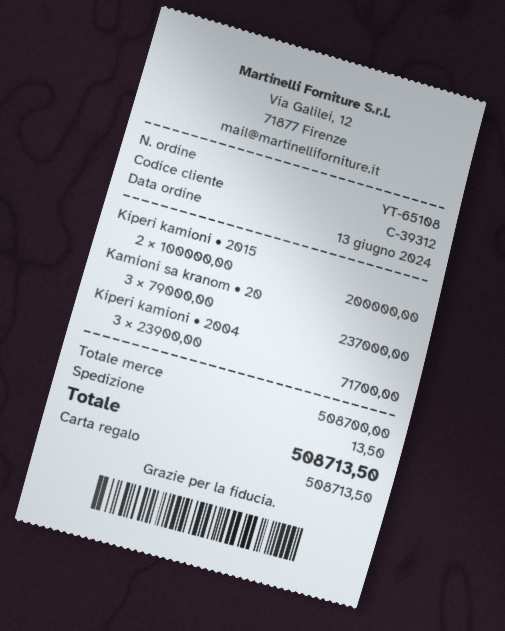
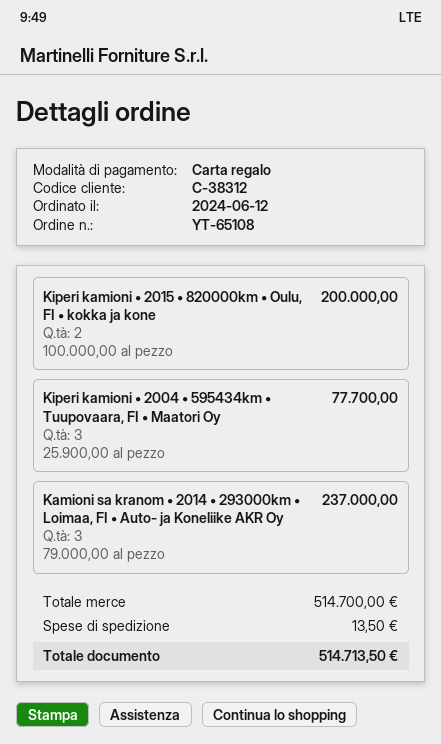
order date: 2024-06-13 -> 2024-06-12
customer number: C-39312 -> C-38312
Kiperi kamioni • 2004: 3 x 23900.00 = 71700.00 -> 3 x 25900.00 = 77700.00
subtotal: 508700.00 -> 514700.00
total: 508713.50 -> 514713.50

